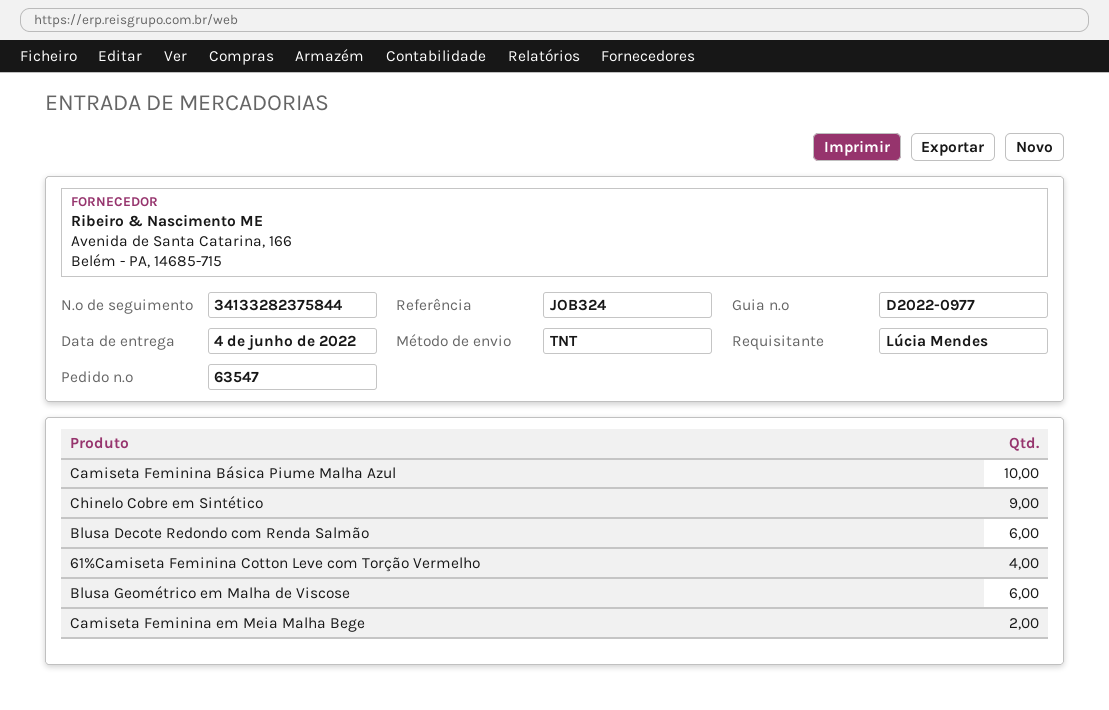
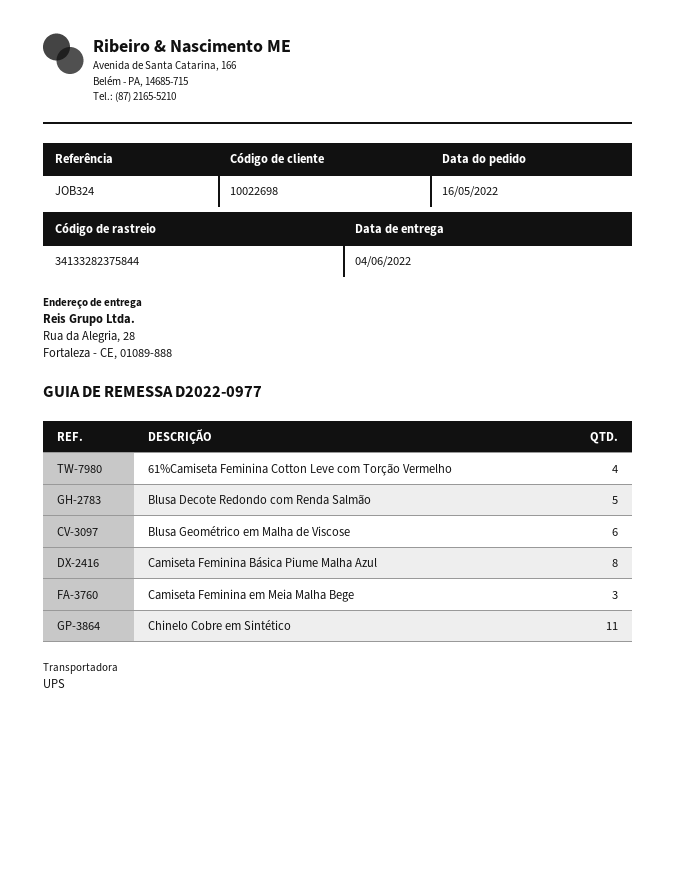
shipping method: TNT -> UPS
Camiseta Feminina Básica Piume Malha Azul: 10 -> 8
Chinelo Cobre em Sintético: 9 -> 11
Blusa Decote Redondo com Renda Salmão: 6 -> 5
Camiseta Feminina em Meia Malha Bege: 2 -> 3

